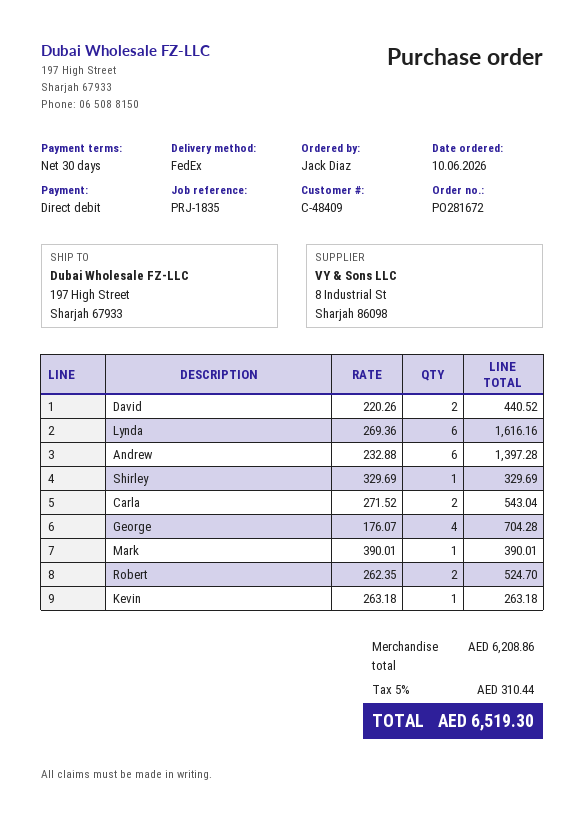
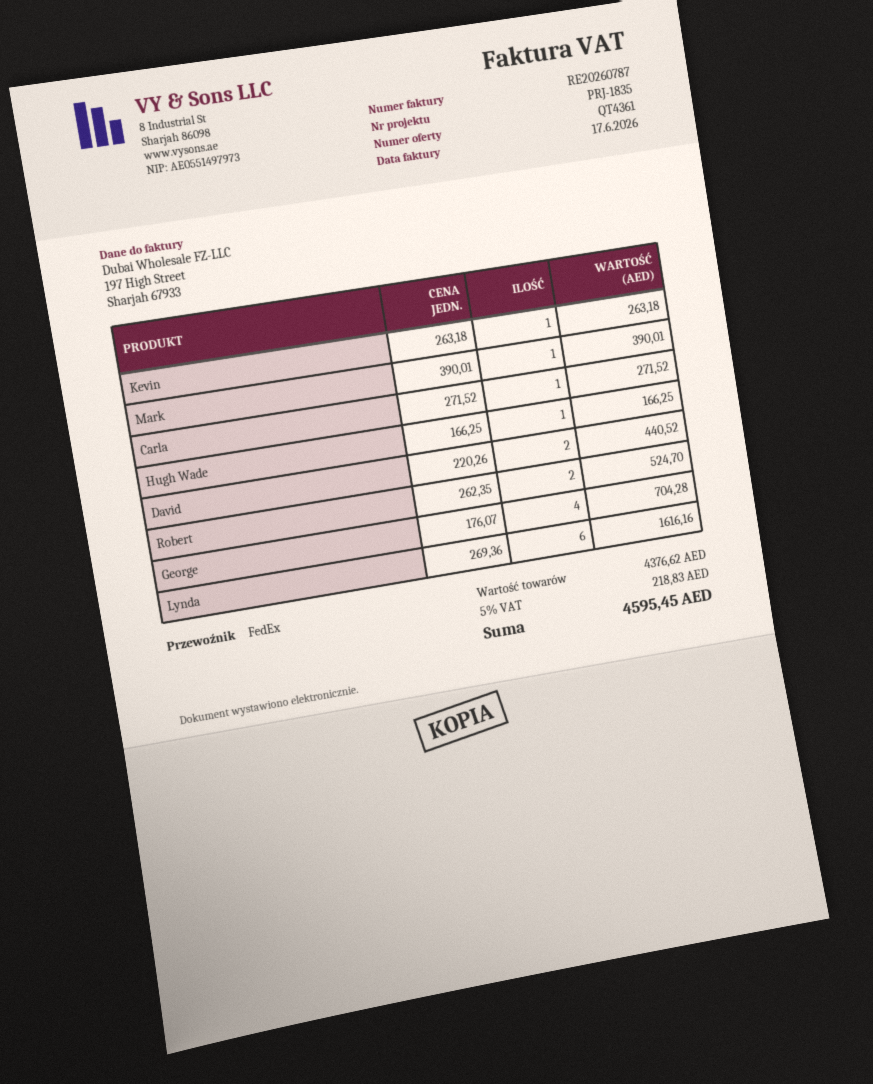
Andrew: 6 x 232.88 = 1397.28 -> none
Shirley: 1 x 329.69 = 329.69 -> none
Carla: 2 x 271.52 = 543.04 -> 1 x 271.52 = 271.52
Hugh Wade: none -> 1 x 166.25 = 166.25
subtotal: 6208.86 -> 4376.62
tax: 5% = 310.44 -> 5% = 218.83
total: 6519.30 -> 4595.45

